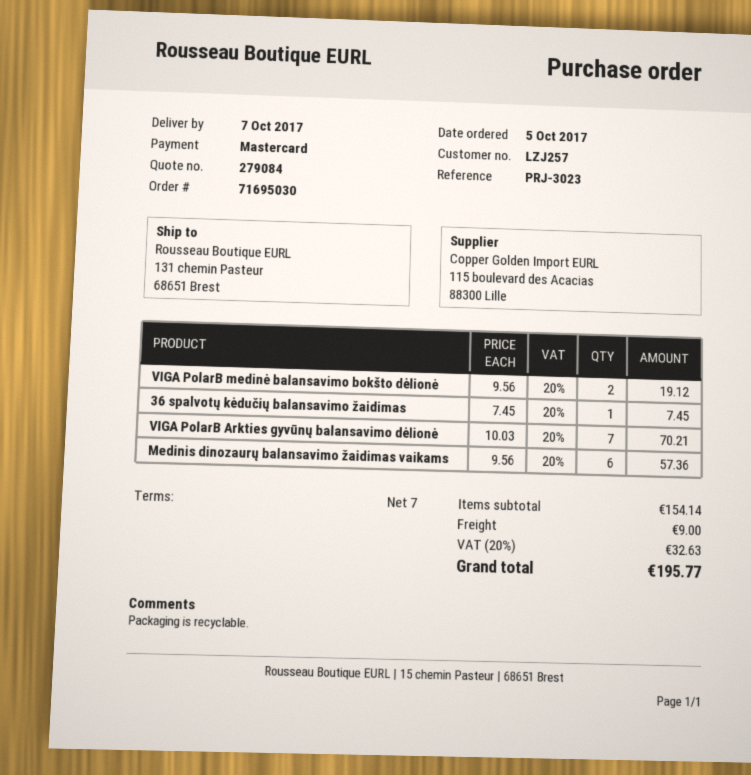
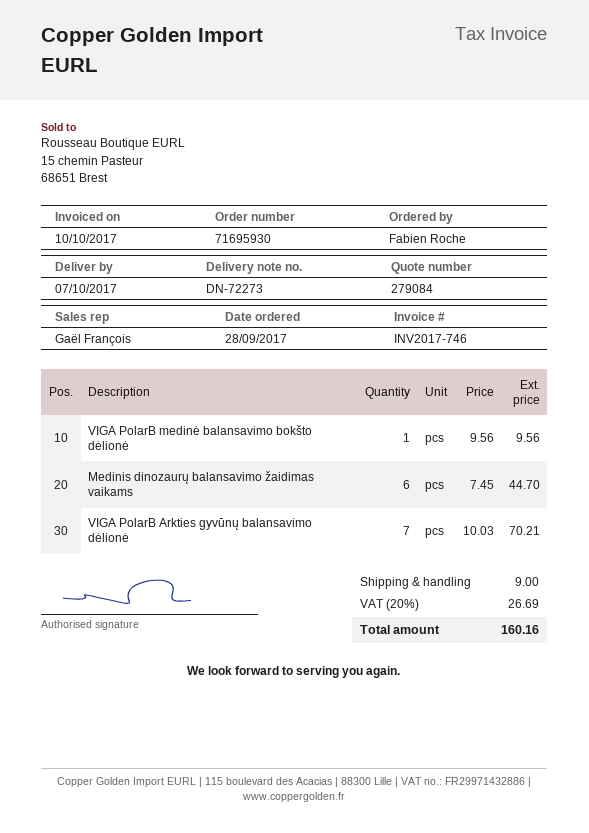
order number: 71695030 -> 71695930
order date: 2017-10-05 -> 2017-09-28
VIGA PolarB medinė balansavimo bokšto dėlionė: 2 x 9.56 = 19.12 -> 1 x 9.56 = 9.56
36 spalvotų kėdučių balansavimo žaidimas: 1 x 7.45 = 7.45 -> none
Medinis dinozaurų balansavimo žaidimas vaikams: 6 x 9.56 = 57.36 -> 6 x 7.45 = 44.70
tax: 20% = 32.63 -> 20% = 26.69
total: 195.77 -> 160.16

